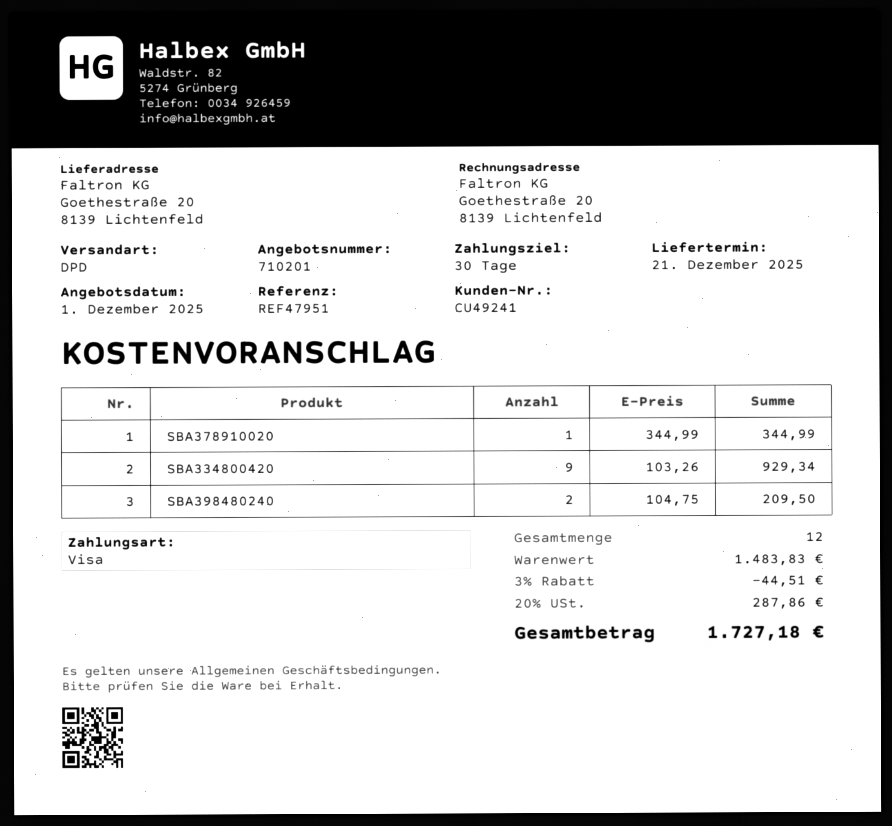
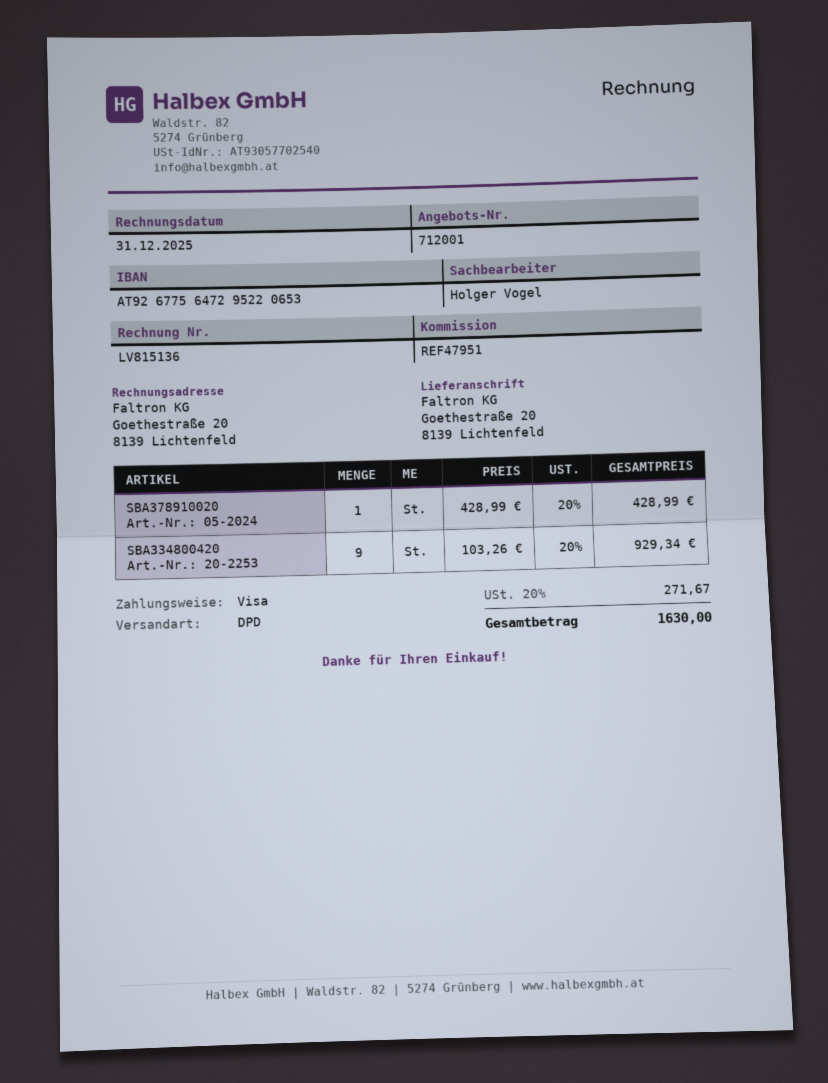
quote number: 710201 -> 712001
SBA378910020: 1 x 344.99 = 344.99 -> 1 x 428.99 = 428.99
SBA398480240: 2 x 104.75 = 209.50 -> none
discount: 3% = 44.51 -> none
tax: 20% = 287.86 -> 20% = 271.67
total: 1727.18 -> 1630.00

